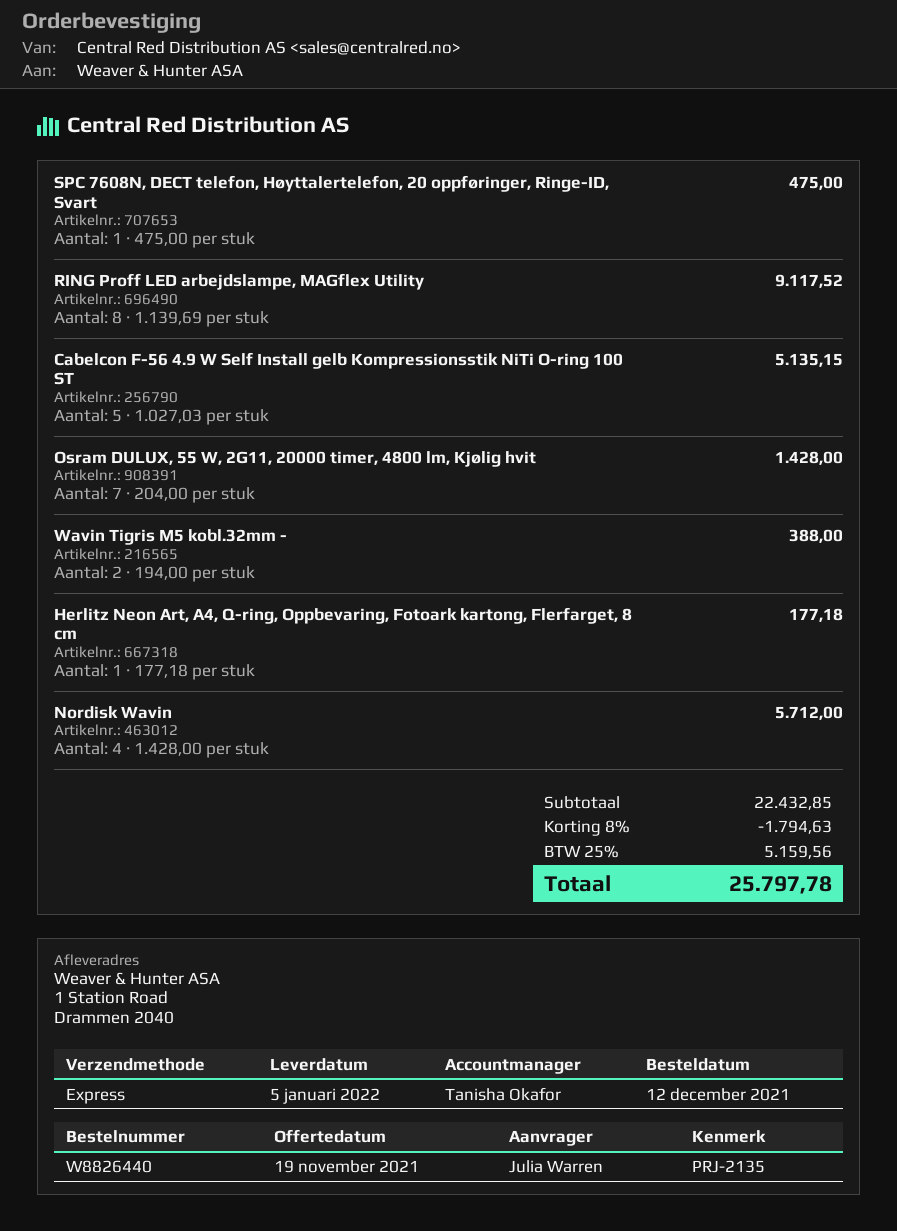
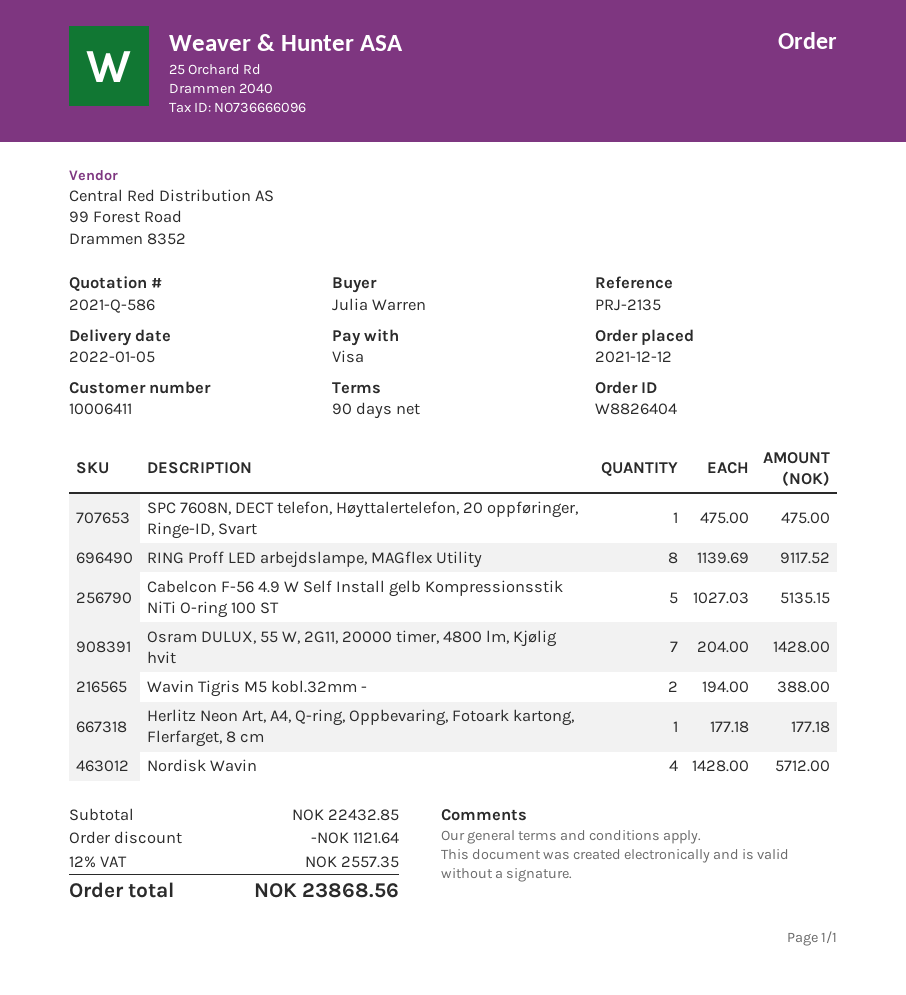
order number: W8826440 -> W8826404
discount: 1794.63 -> 1121.64
tax: 25% = 5159.56 -> 12% = 2557.35
total: 25797.78 -> 23868.56

